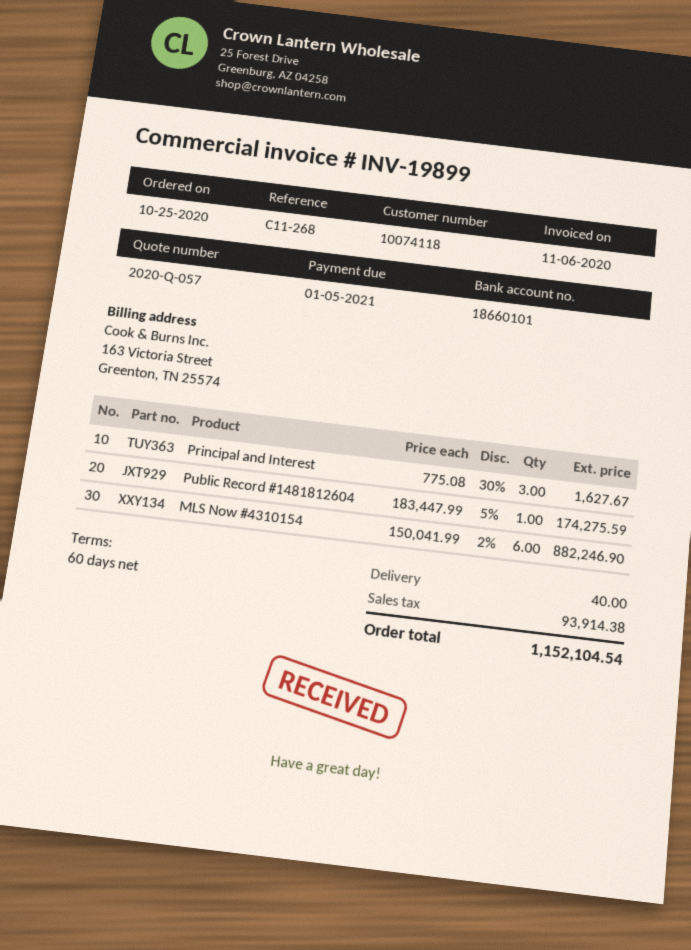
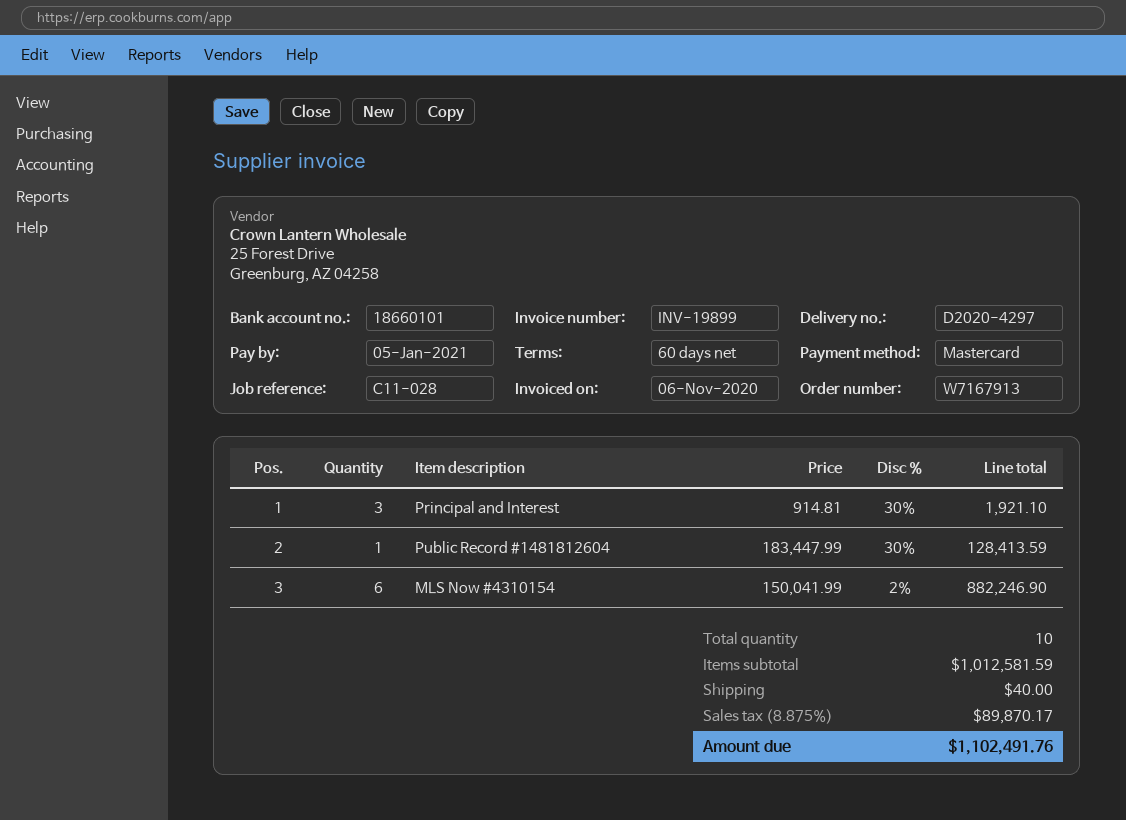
reference: C11-268 -> C11-028
Principal and Interest: 3 x 775.08 - 30% = 1627.67 -> 3 x 914.81 - 30% = 1921.10
Public Record #1481812604: 1 x 183447.99 - 5% = 174275.59 -> 1 x 183447.99 - 30% = 128413.59
tax: 93914.38 -> 89870.17
total: 1152104.54 -> 1102491.76

